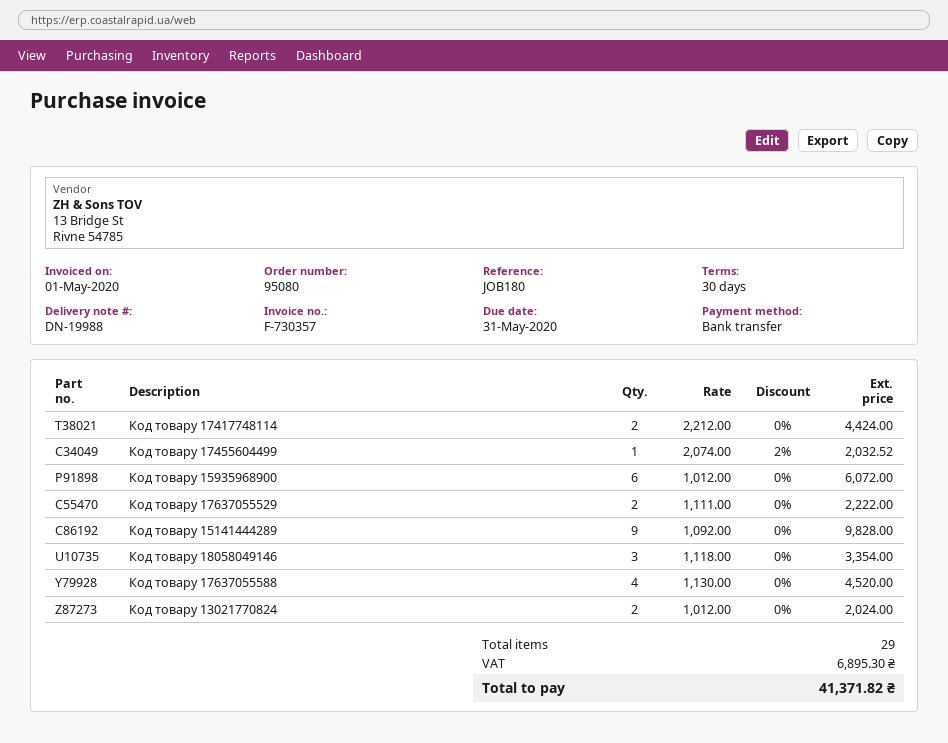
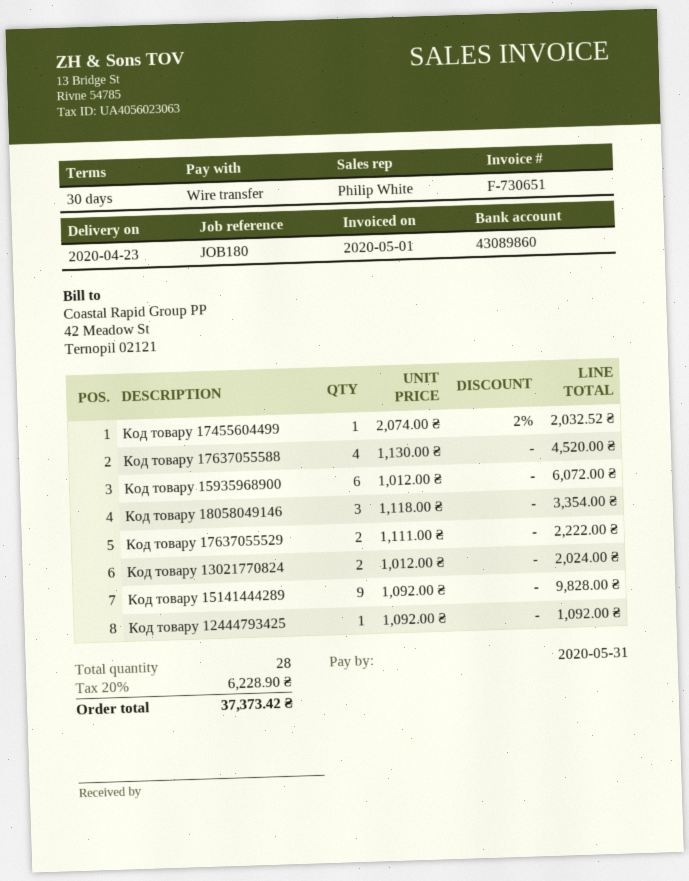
invoice number: F-730357 -> F-730651
Код товару 17417748114: 2 x 2212.00 = 4424.00 -> none
Код товару 12444793425: none -> 1 x 1092.00 = 1092.00
total quantity: 29 -> 28
tax: 6895.30 -> 6228.90
total: 41371.82 -> 37373.42

